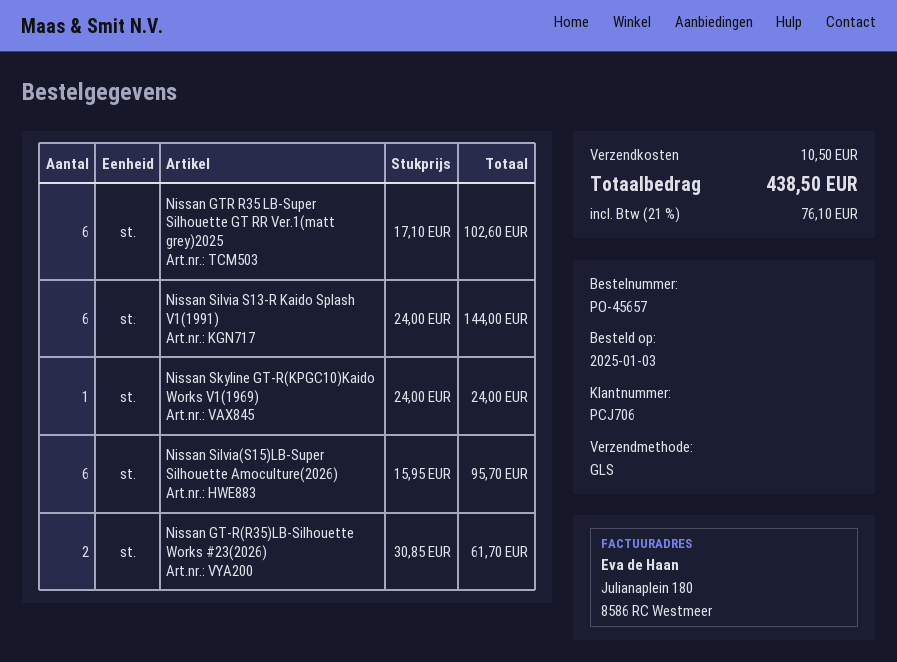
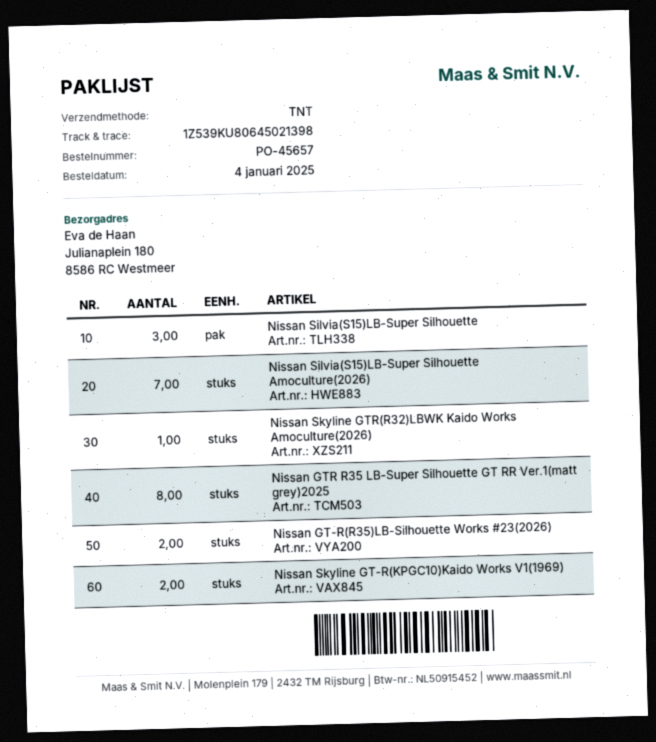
order date: 2025-01-03 -> 2025-01-04
shipping method: GLS -> TNT
Nissan GTR R35 LB-Super Silhouette GT RR Ver.1(matt grey)2025: 6 -> 8
Nissan Silvia S13-R Kaido Splash V1(1991): 6 -> none
Nissan Skyline GT-R(KPGC10)Kaido Works V1(1969): 1 -> 2
Nissan Silvia(S15)LB-Super Silhouette Amoculture(2026): 6 -> 7
Nissan Silvia(S15)LB-Super Silhouette: none -> 3
Nissan Skyline GTR(R32)LBWK Kaido Works Amoculture(2026): none -> 1

